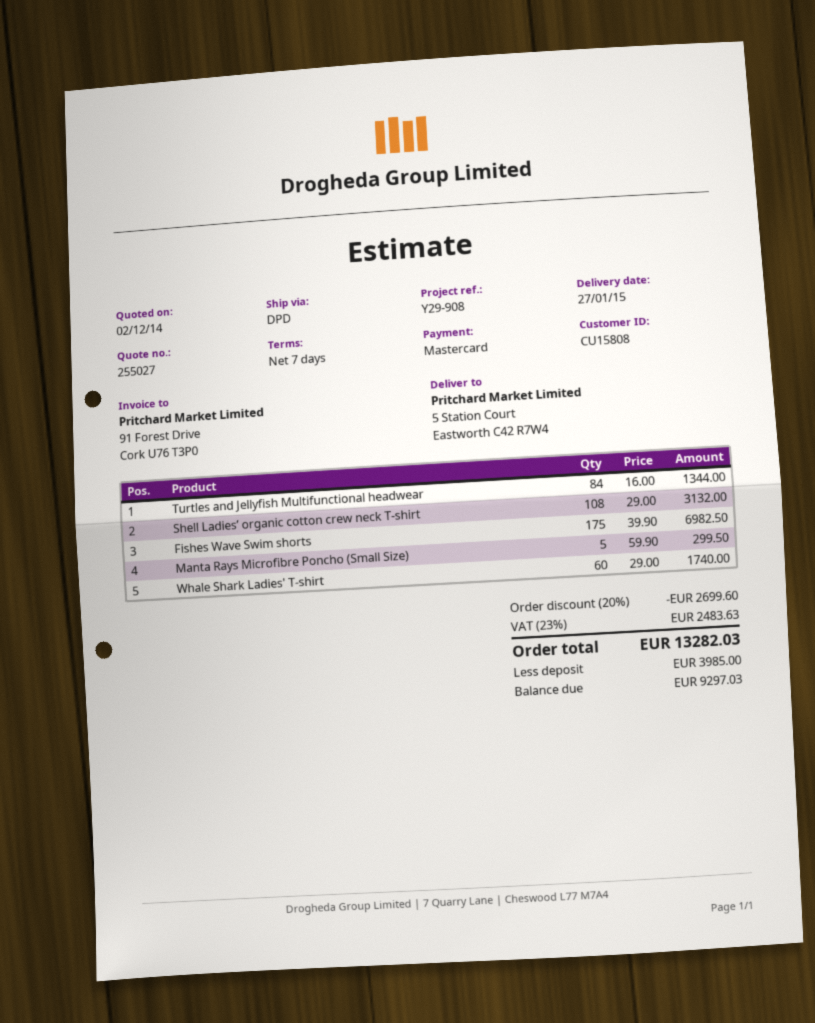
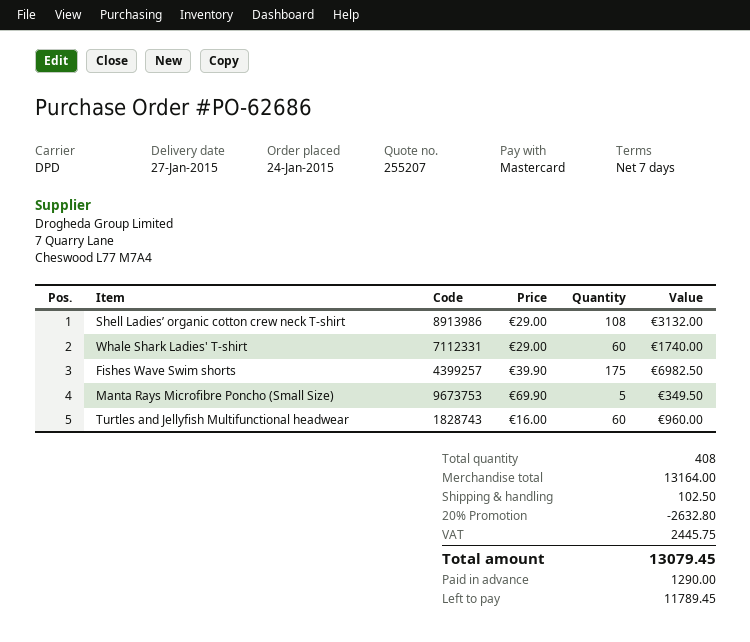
quote number: 255027 -> 255207
Turtles and Jellyfish Multifunctional headwear: 84 x 16.00 = 1344.00 -> 60 x 16.00 = 960.00
Manta Rays Microfibre Poncho (Small Size): 5 x 59.90 = 299.50 -> 5 x 69.90 = 349.50
discount: 20% = 2699.60 -> 20% = 2632.80
shipping: none -> 102.50
tax: 2483.63 -> 2445.75
total: 13282.03 -> 13079.45
deposit: 3985.00 -> 1290.00
balance: 9297.03 -> 11789.45

